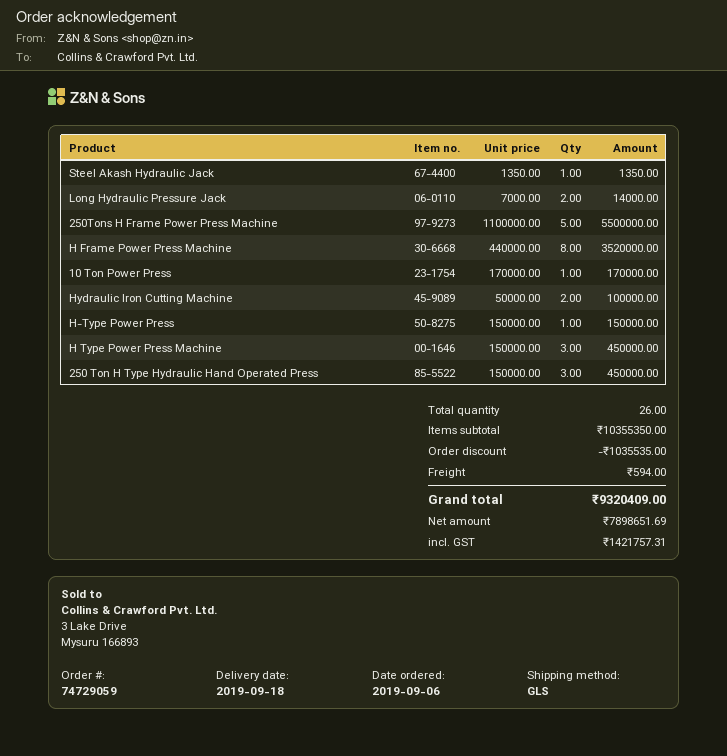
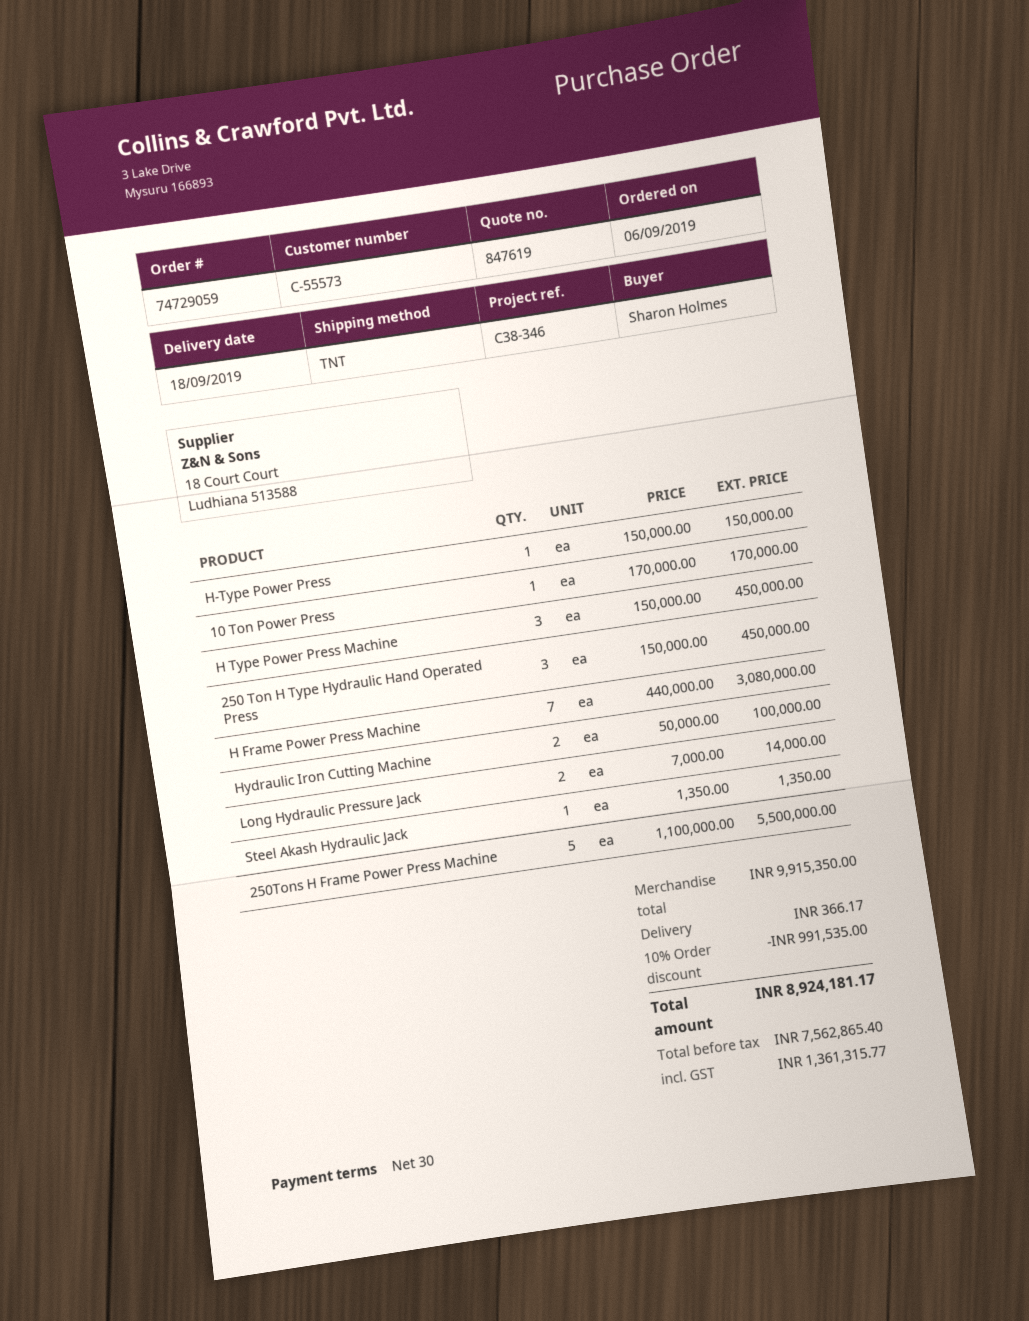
shipping method: GLS -> TNT
H Frame Power Press Machine: 8 x 440000.00 = 3520000.00 -> 7 x 440000.00 = 3080000.00
subtotal: 10355350.00 -> 9915350.00
discount: 1035535.00 -> 991535.00
shipping: 594.00 -> 366.17
net: 7898651.69 -> 7562865.40
tax: 1421757.31 -> 1361315.77
total: 9320409.00 -> 8924181.17

